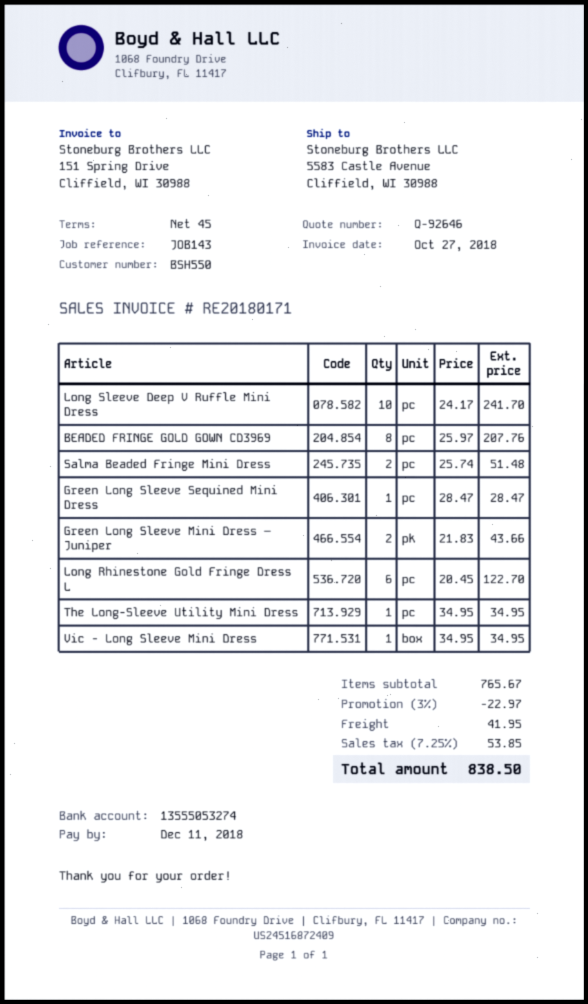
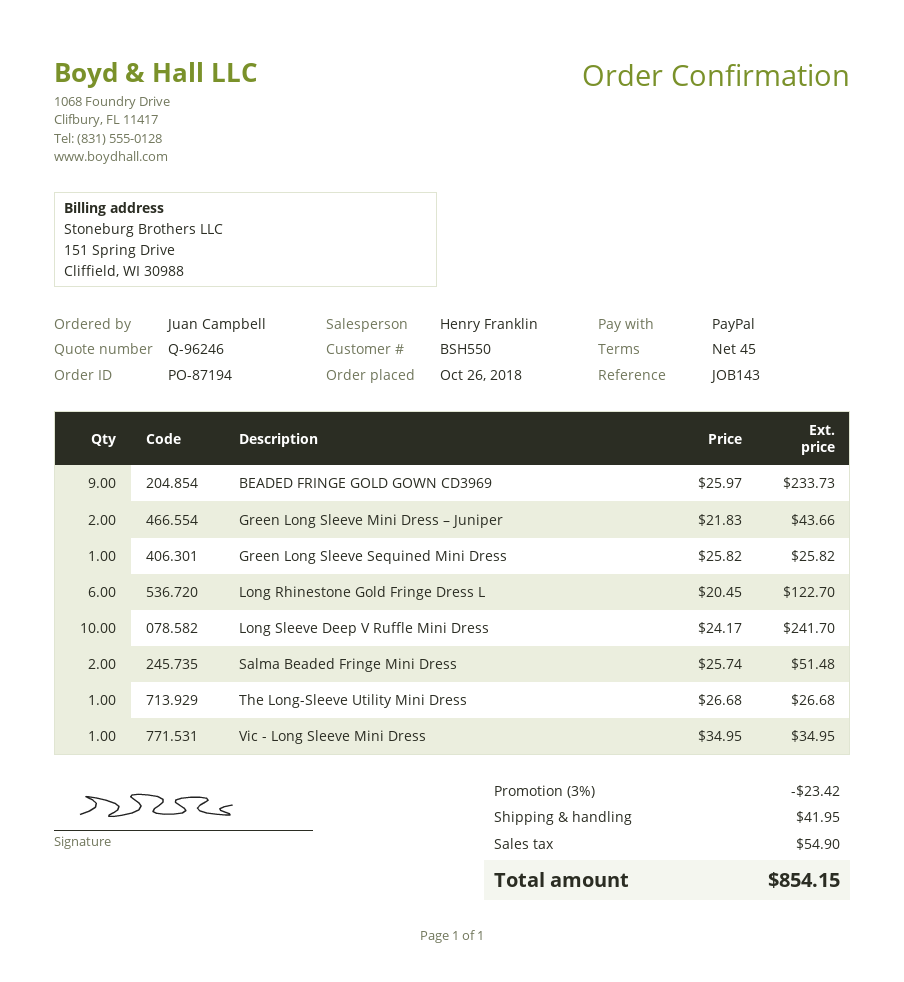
quote number: Q-92646 -> Q-96246
BEADED FRINGE GOLD GOWN CD3969: 8 x 25.97 = 207.76 -> 9 x 25.97 = 233.73
Green Long Sleeve Sequined Mini Dress: 1 x 28.47 = 28.47 -> 1 x 25.82 = 25.82
The Long-Sleeve Utility Mini Dress: 1 x 34.95 = 34.95 -> 1 x 26.68 = 26.68
discount: 3% = 22.97 -> 3% = 23.42
tax: 53.85 -> 54.90
total: 838.50 -> 854.15

